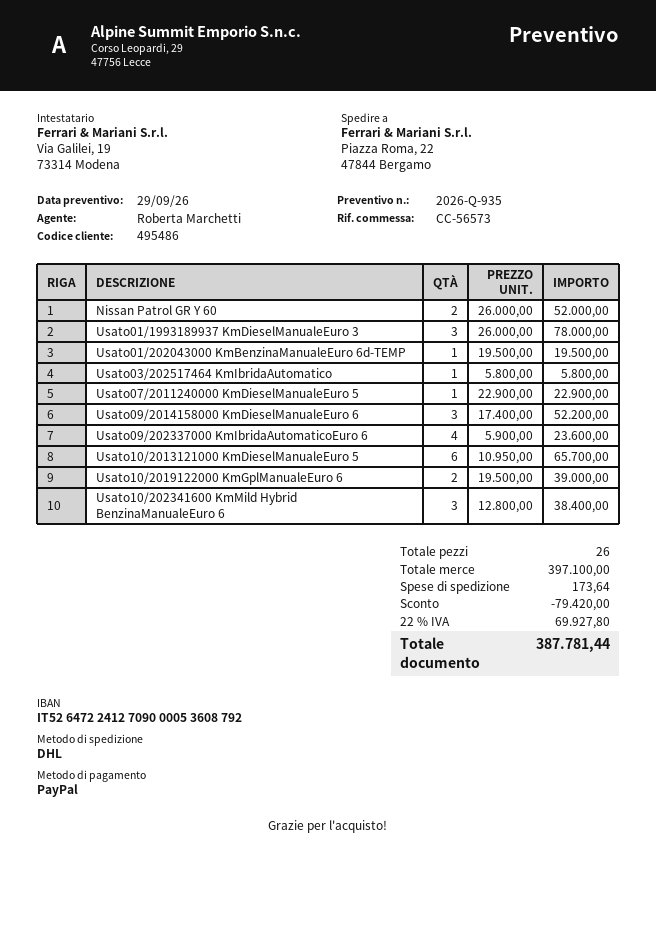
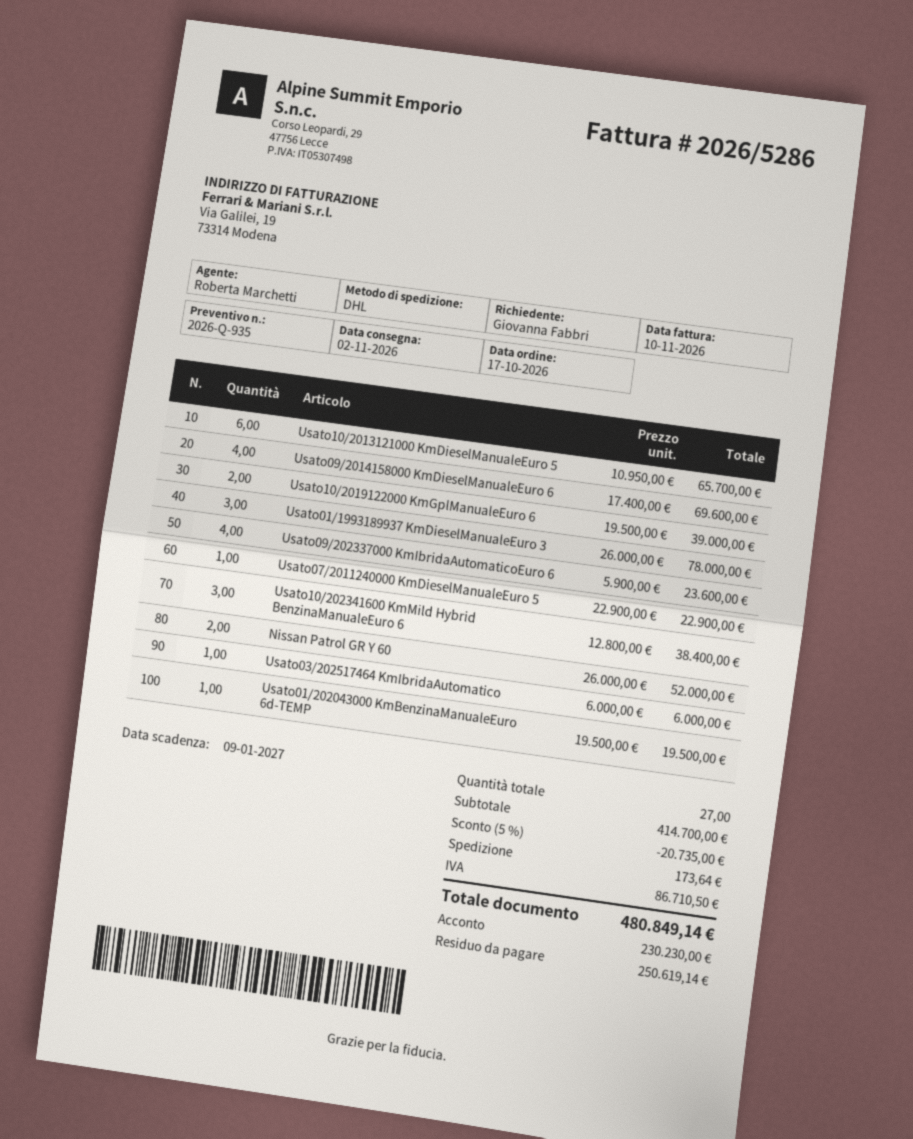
Usato03/202517464 KmIbridaAutomatico: 1 x 5800.00 = 5800.00 -> 1 x 6000.00 = 6000.00
Usato09/2014158000 KmDieselManualeEuro 6: 3 x 17400.00 = 52200.00 -> 4 x 17400.00 = 69600.00
total quantity: 26 -> 27
subtotal: 397100.00 -> 414700.00
discount: 79420.00 -> 20735.00
tax: 69927.80 -> 86710.50
total: 387781.44 -> 480849.14

